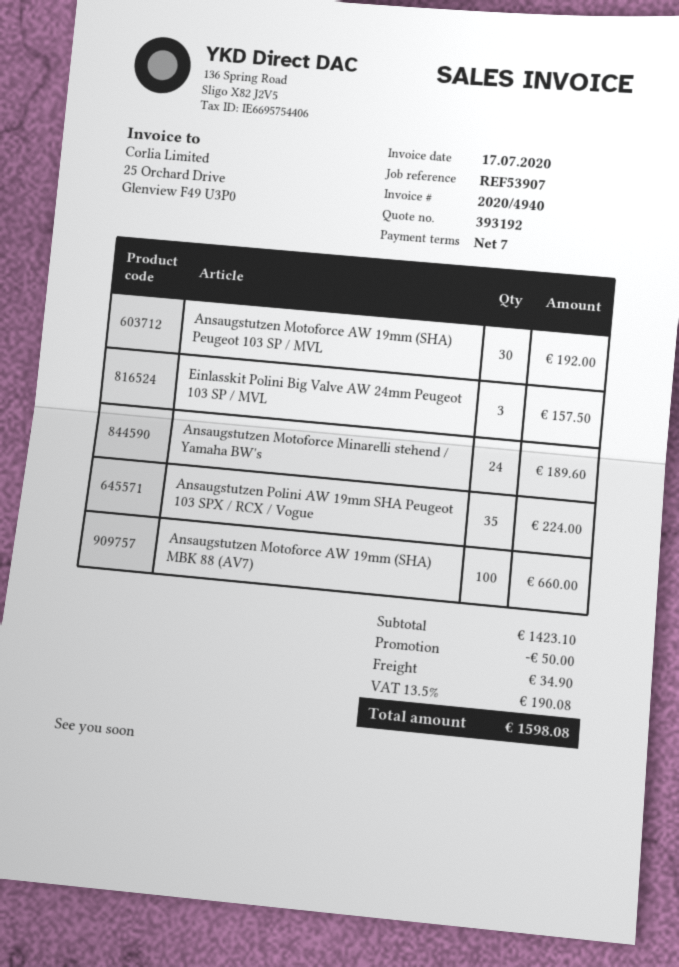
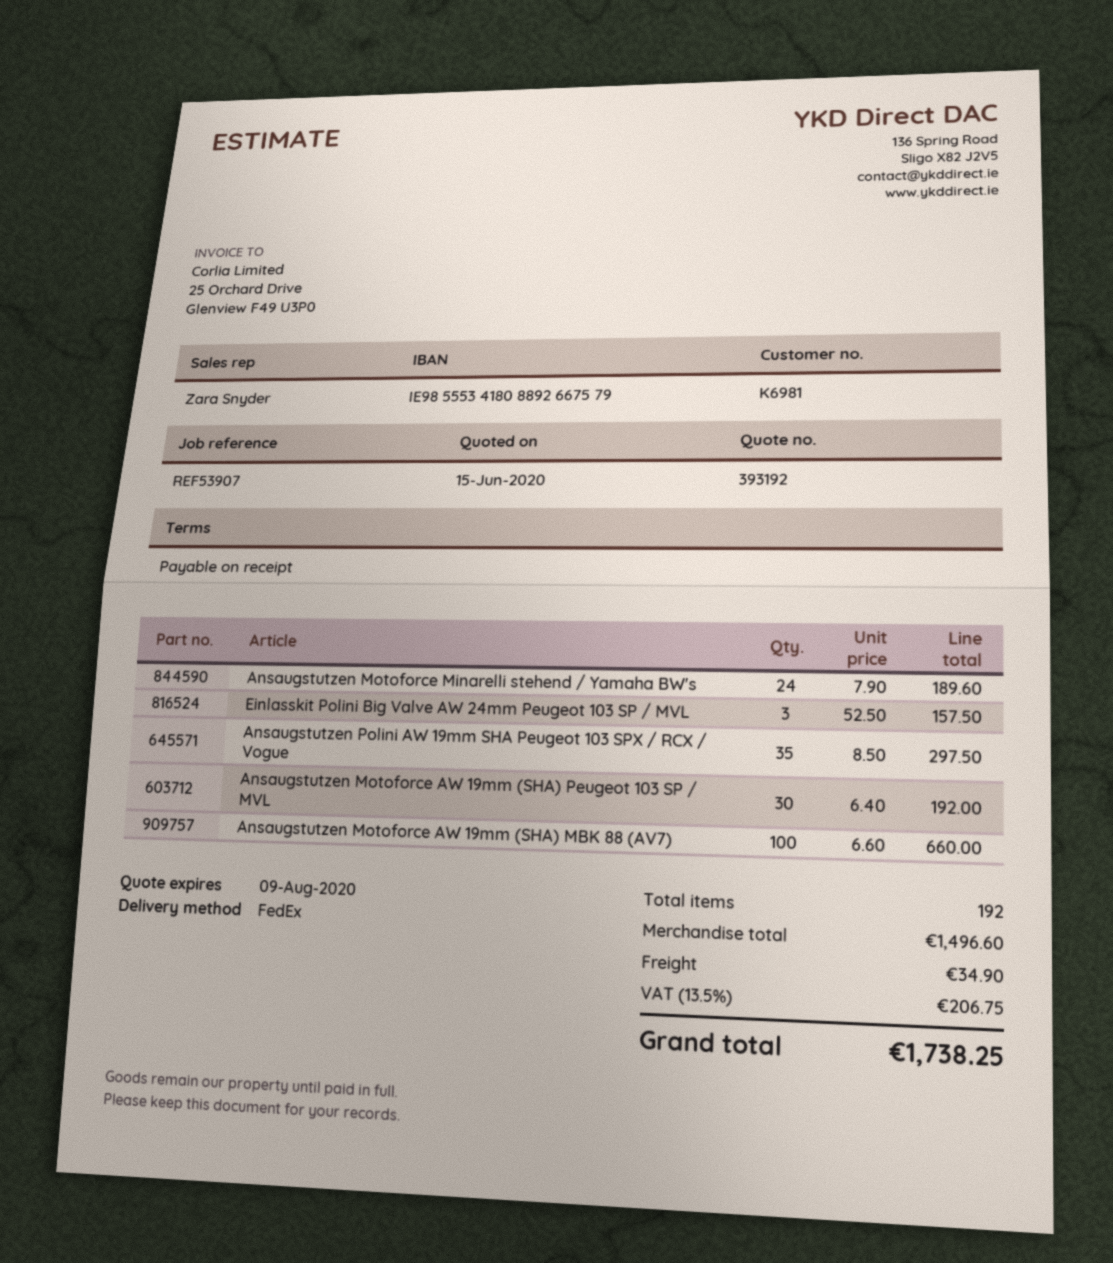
payment terms: 7 days -> on receipt
Ansaugstutzen Polini AW 19mm SHA Peugeot 103 SPX / RCX / Vogue: 35 for 224.00 -> 35 for 297.50
subtotal: 1423.10 -> 1496.60
discount: 50.00 -> none
tax: 13.5% = 190.08 -> 13.5% = 206.75
total: 1598.08 -> 1738.25

